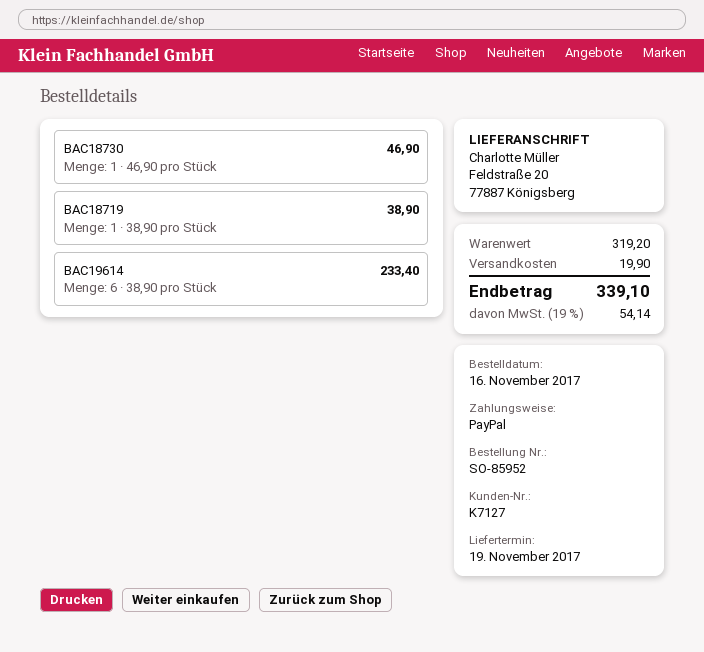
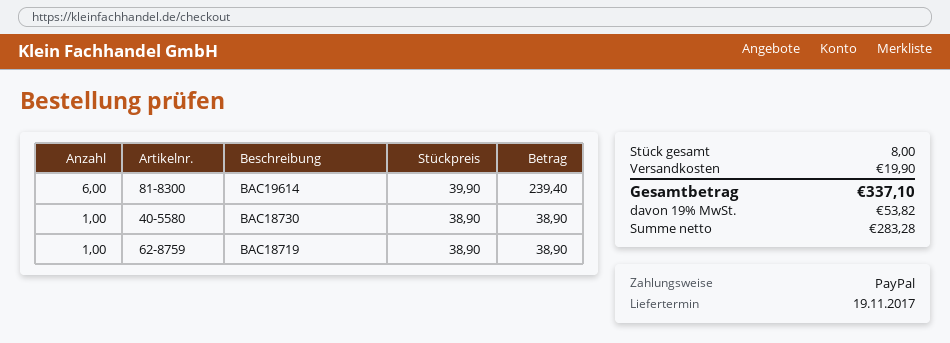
BAC18730: 1 x 46.90 = 46.90 -> 1 x 38.90 = 38.90
BAC19614: 6 x 38.90 = 233.40 -> 6 x 39.90 = 239.40
tax: 19% = 54.14 -> 19% = 53.82
total: 339.10 -> 337.10

